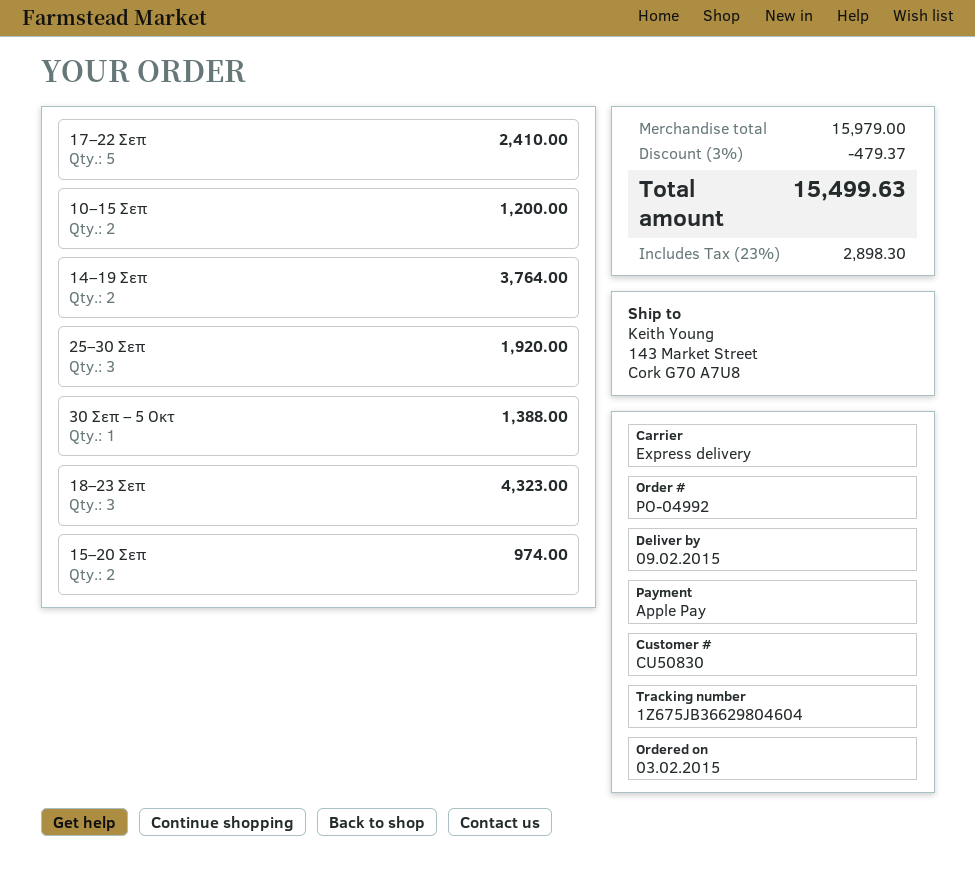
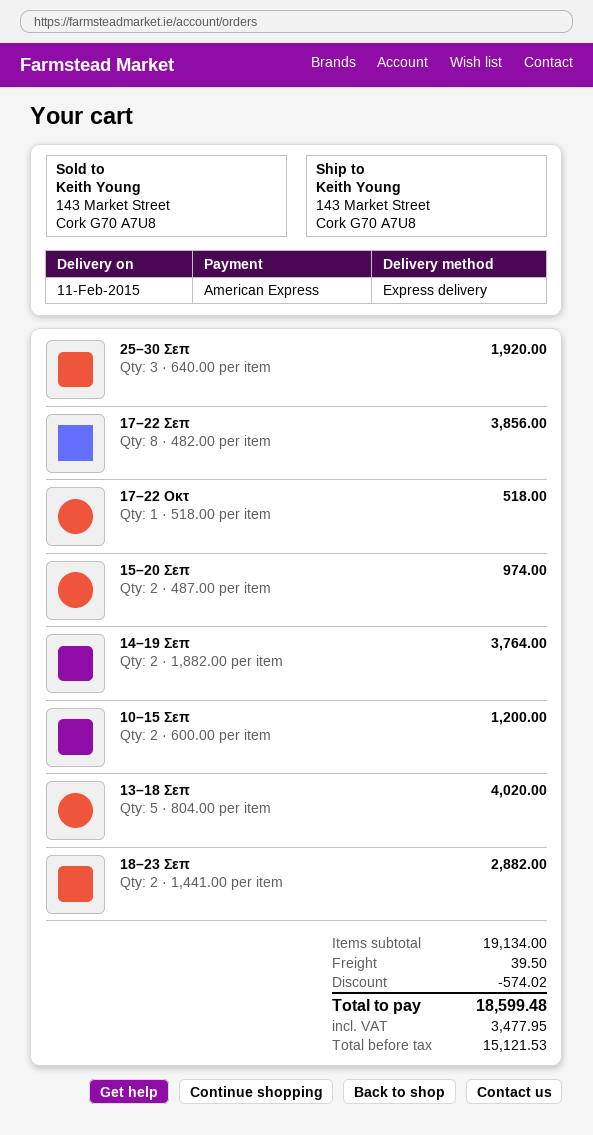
delivery date: 2015-02-09 -> 2015-02-11
payment method: Apple Pay -> American Express
17–22 Σεπ: 5 for 2410.00 -> 8 for 3856.00
30 Σεπ – 5 Οκτ: 1 for 1388.00 -> none
18–23 Σεπ: 3 for 4323.00 -> 2 for 2882.00
17–22 Οκτ: none -> 1 for 518.00
13–18 Σεπ: none -> 5 for 4020.00
subtotal: 15979.00 -> 19134.00
discount: 479.37 -> 574.02
shipping: none -> 39.50
tax: 2898.30 -> 3477.95
total: 15499.63 -> 18599.48

